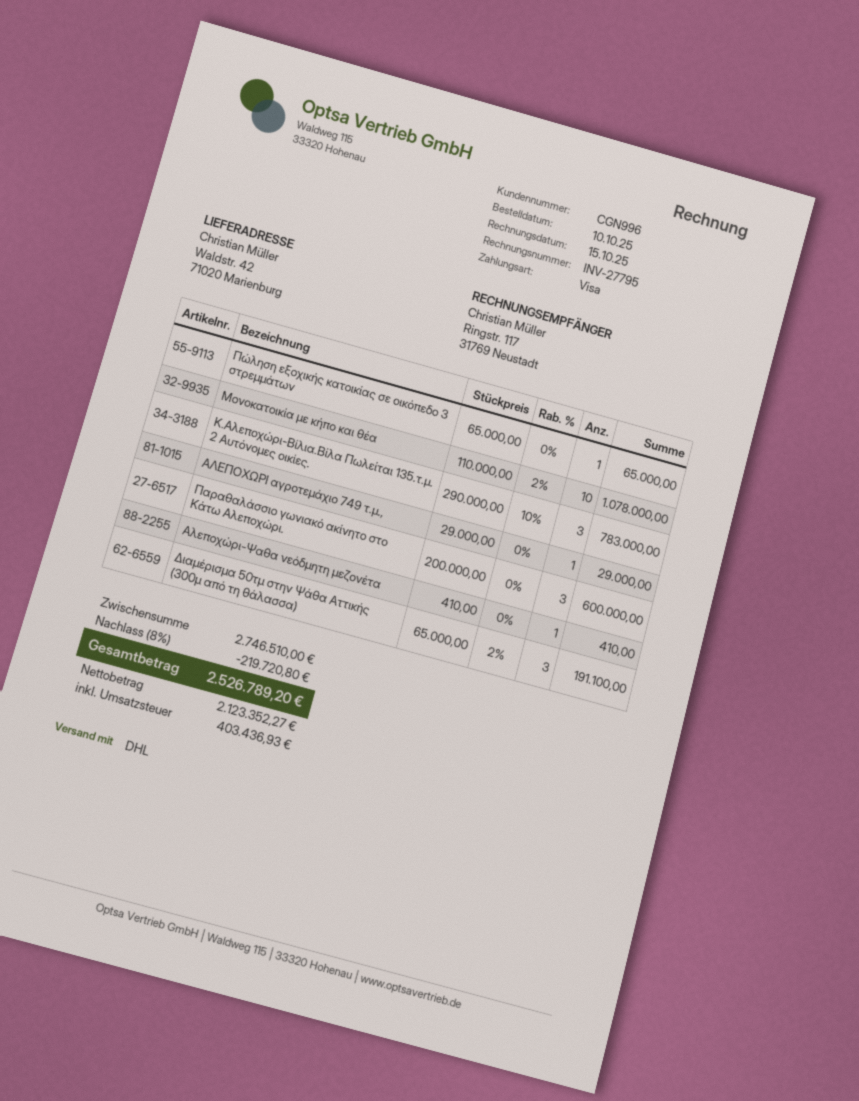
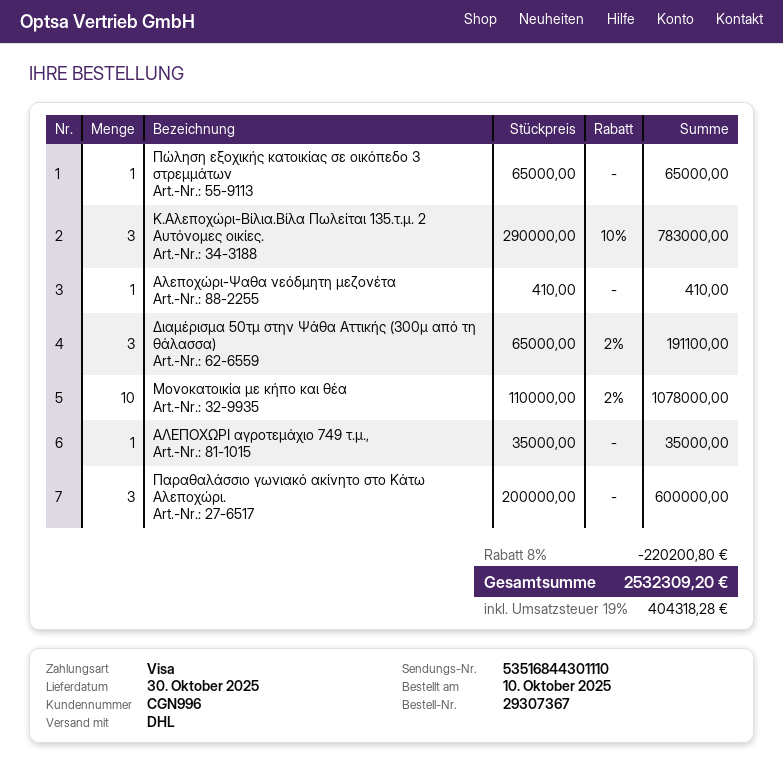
ΑΛΕΠΟΧΩΡΙ αγροτεμάχιο 749 τ.μ.,: 1 x 29000.00 = 29000.00 -> 1 x 35000.00 = 35000.00
discount: 8% = 219720.80 -> 8% = 220200.80
tax: 403436.93 -> 404318.28
total: 2526789.20 -> 2532309.20

